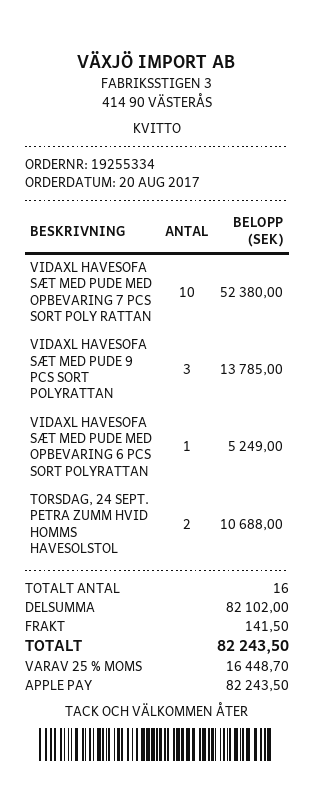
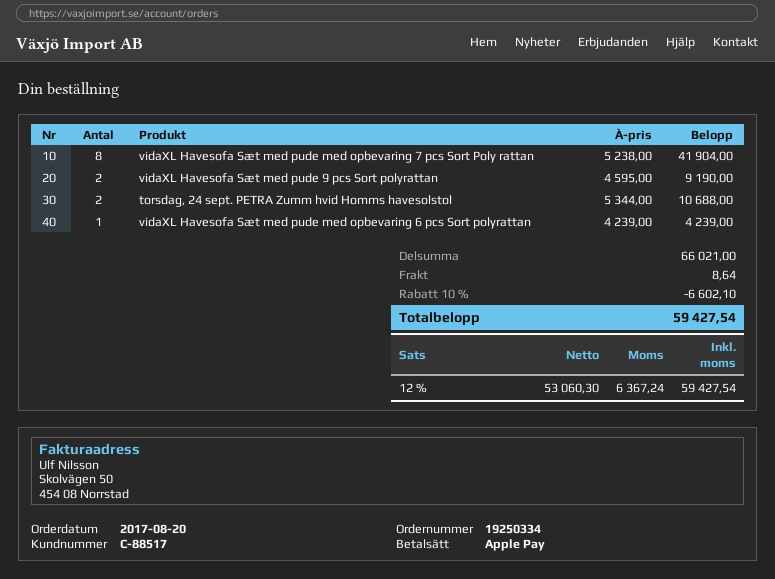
order number: 19255334 -> 19250334
VIDAXL HAVESOFA SÆT MED PUDE MED OPBEVARING 7 PCS SORT POLY RATTAN: 10 for 52380.00 -> 8 for 41904.00
VIDAXL HAVESOFA SÆT MED PUDE 9 PCS SORT POLYRATTAN: 3 for 13785.00 -> 2 for 9190.00
VIDAXL HAVESOFA SÆT MED PUDE MED OPBEVARING 6 PCS SORT POLYRATTAN: 1 for 5249.00 -> 1 for 4239.00
subtotal: 82102.00 -> 66021.00
discount: none -> 10% = 6602.10
shipping: 141.50 -> 8.64
tax: 25% = 16448.70 -> 12% = 6367.24
total: 82243.50 -> 59427.54

